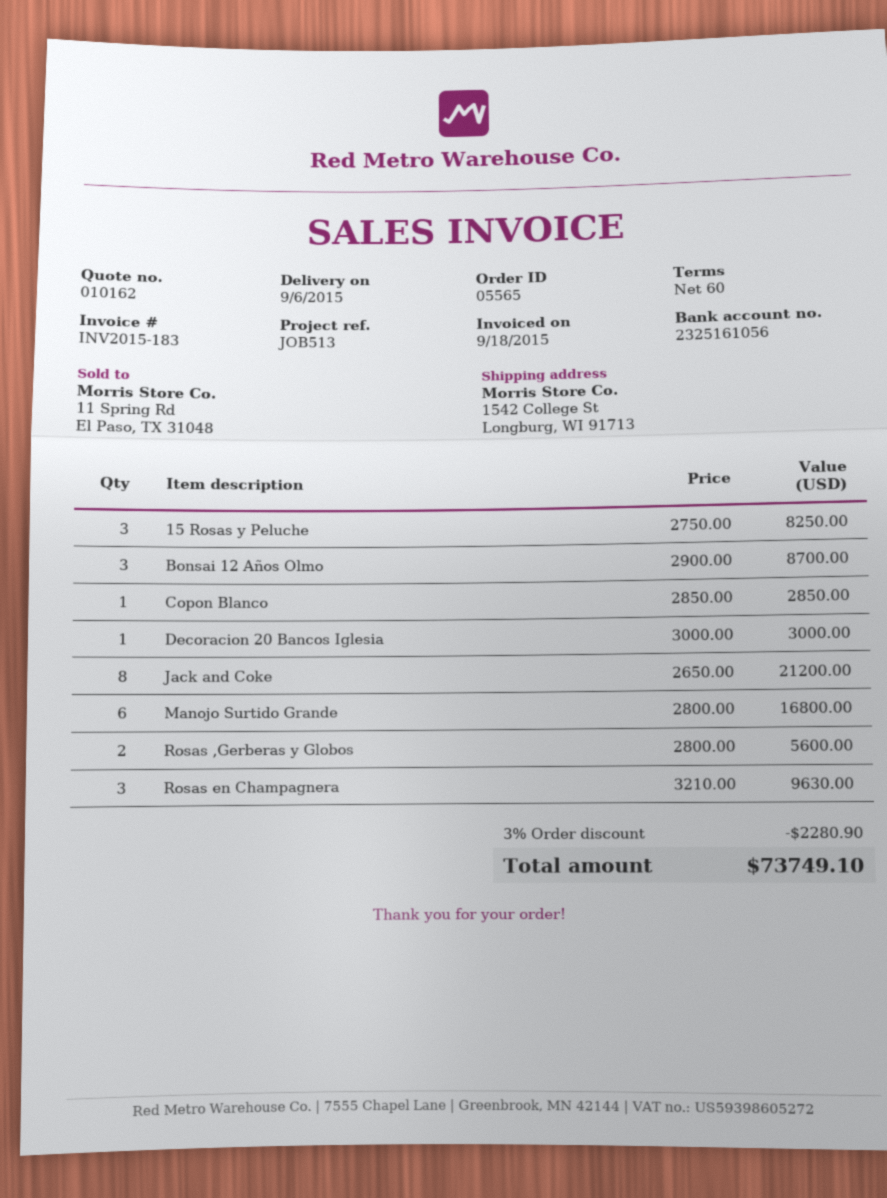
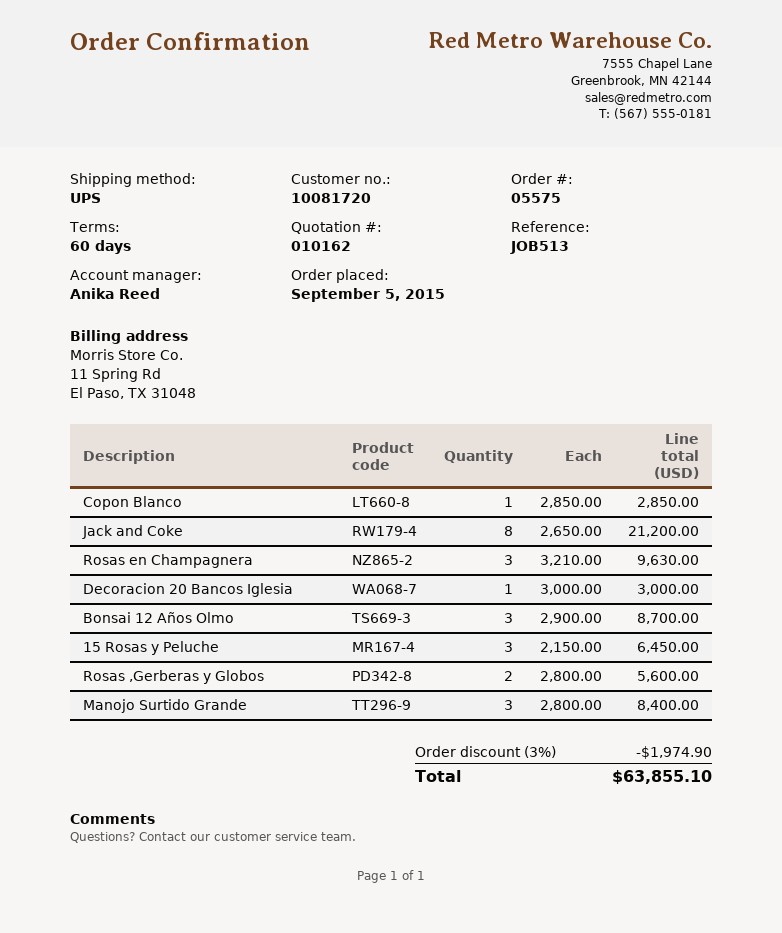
order number: 05565 -> 05575
15 Rosas y Peluche: 3 x 2750.00 = 8250.00 -> 3 x 2150.00 = 6450.00
Manojo Surtido Grande: 6 x 2800.00 = 16800.00 -> 3 x 2800.00 = 8400.00
discount: 3% = 2280.90 -> 3% = 1974.90
total: 73749.10 -> 63855.10

